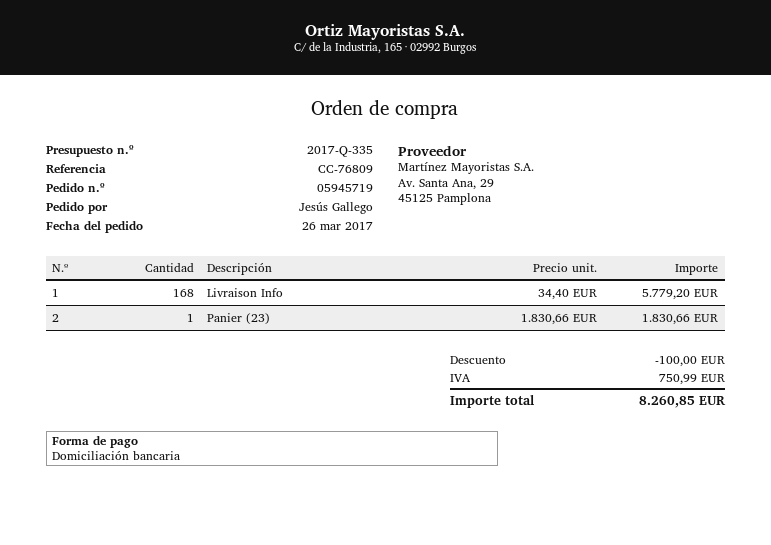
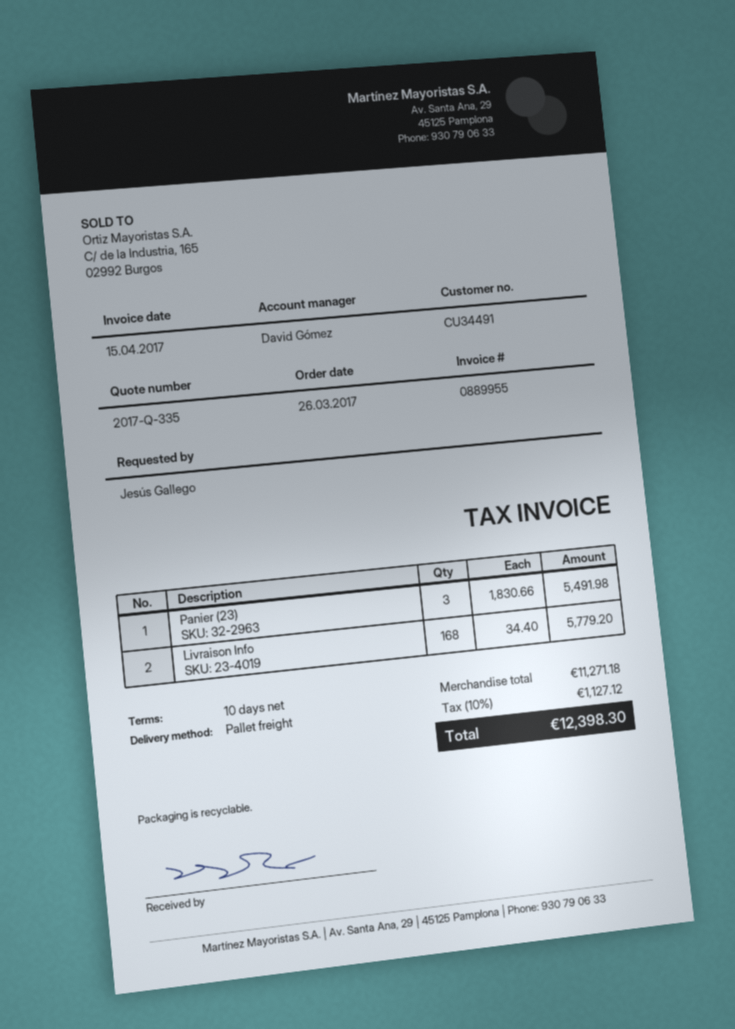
Panier (23): 1 x 1830.66 = 1830.66 -> 3 x 1830.66 = 5491.98
discount: 100.00 -> none
tax: 750.99 -> 1127.12
total: 8260.85 -> 12398.30

